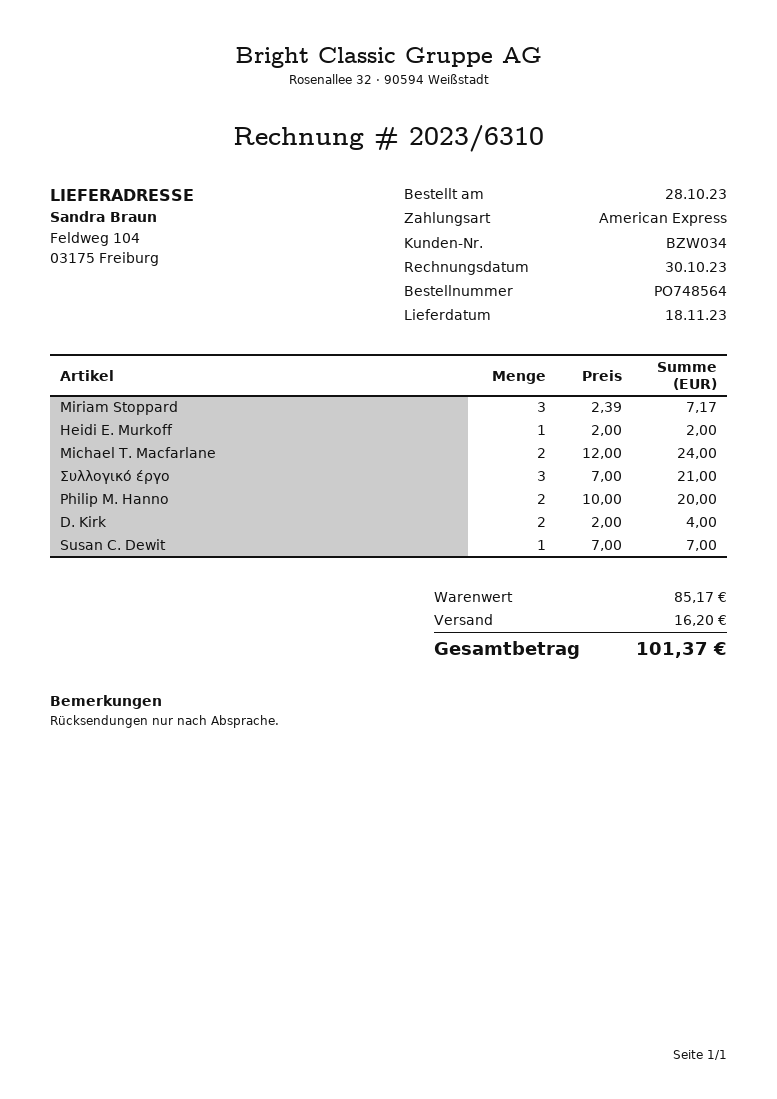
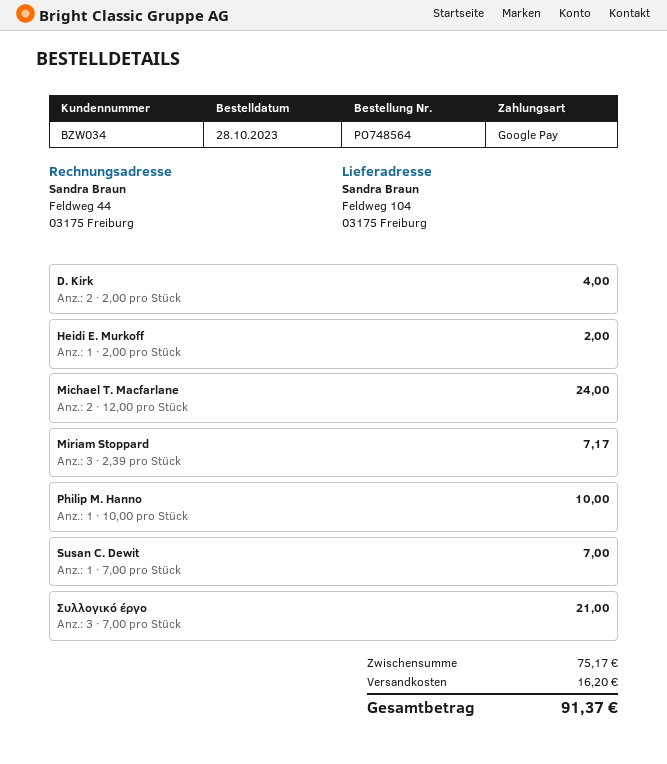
payment method: American Express -> Google Pay
Philip M. Hanno: 2 x 10.00 = 20.00 -> 1 x 10.00 = 10.00
subtotal: 85.17 -> 75.17
total: 101.37 -> 91.37

